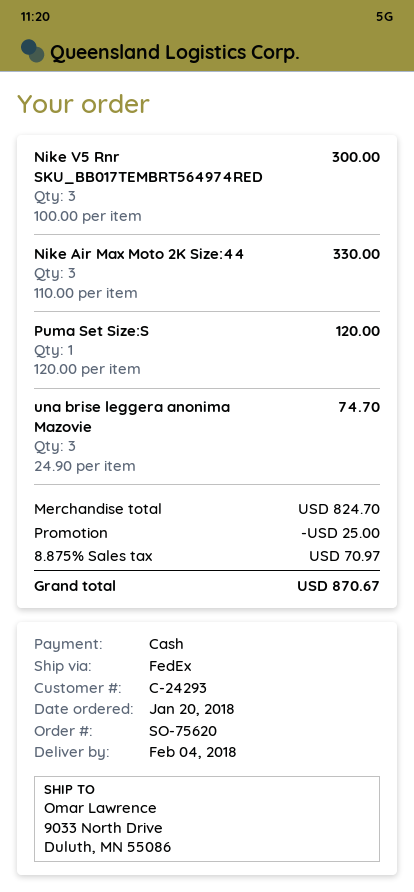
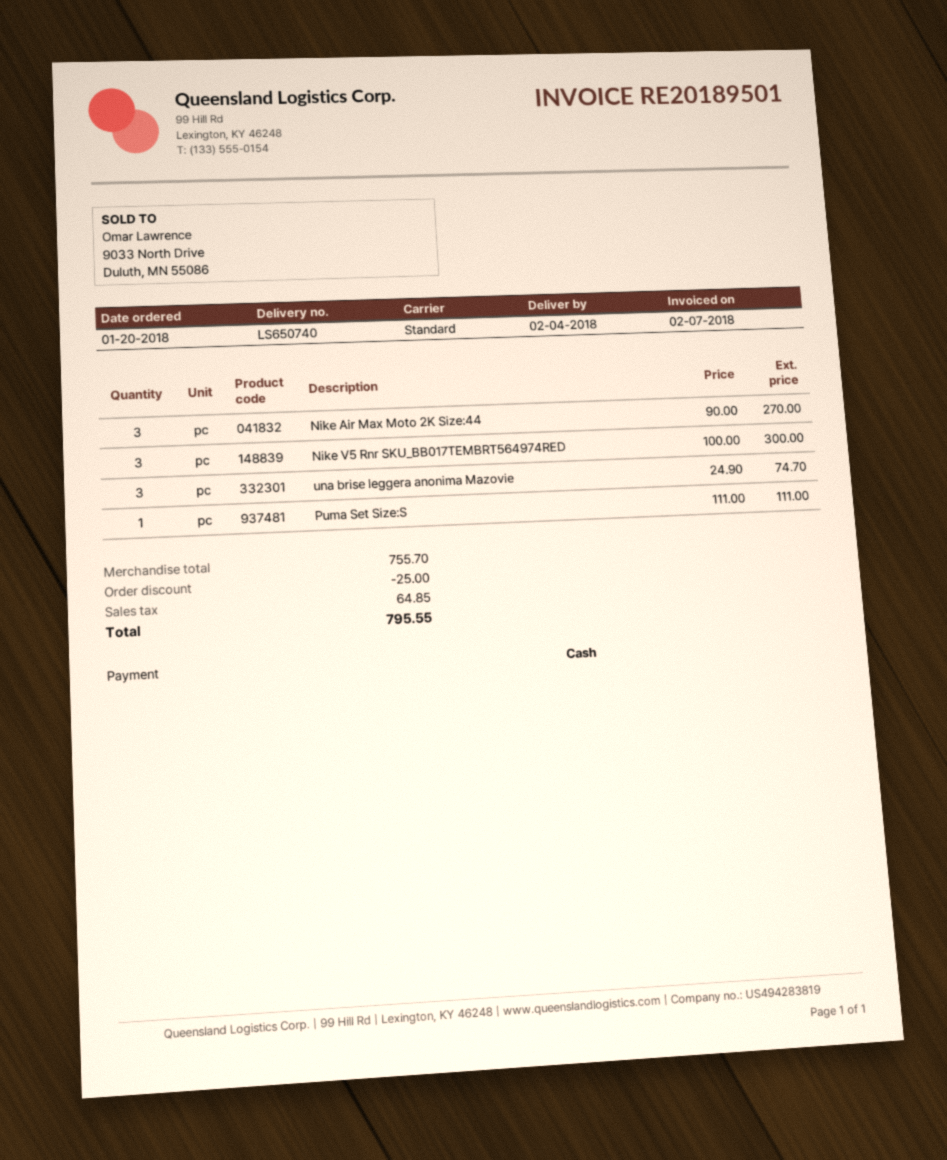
shipping method: FedEx -> standard
Nike Air Max Moto 2K Size:44: 3 x 110.00 = 330.00 -> 3 x 90.00 = 270.00
Puma Set Size:S: 1 x 120.00 = 120.00 -> 1 x 111.00 = 111.00
subtotal: 824.70 -> 755.70
tax: 70.97 -> 64.85
total: 870.67 -> 795.55

